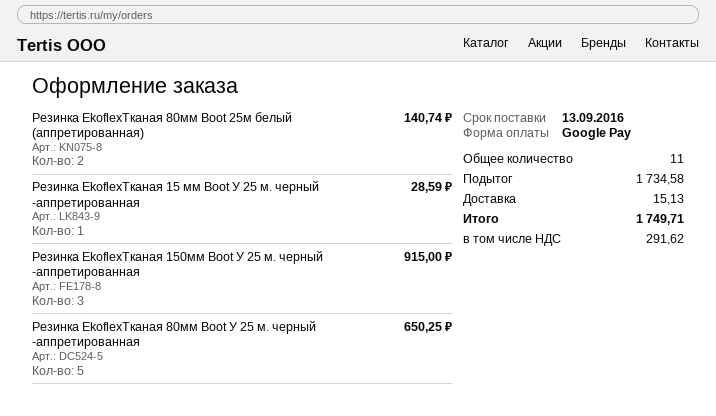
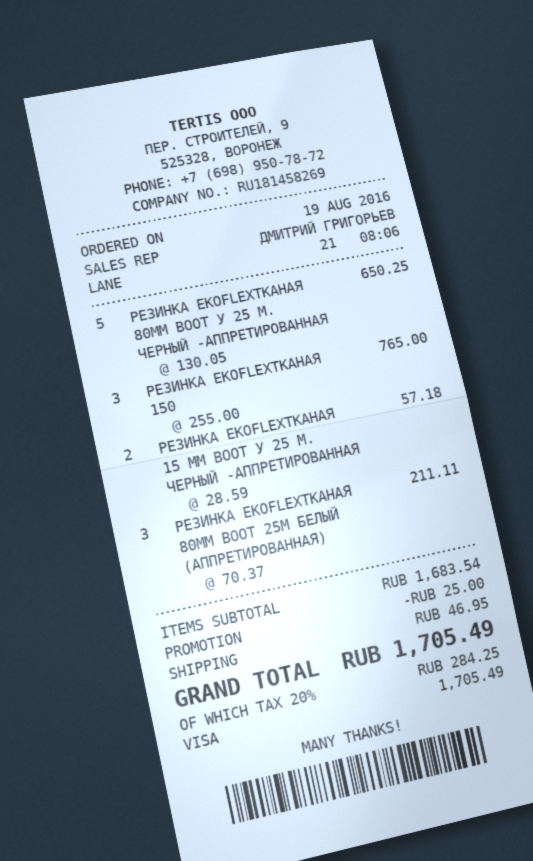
payment method: Google Pay -> Visa
Резинка EkoflexТканая 80мм Boot 25м белый (аппретированная): 2 for 140.74 -> 3 for 211.11
Резинка EkoflexТканая 15 мм Boot У 25 м. черный -аппретированная: 1 for 28.59 -> 2 for 57.18
Резинка EkoflexТканая 150мм Boot У 25 м. черный -аппретированная: 3 for 915.00 -> 3 for 765.00
subtotal: 1734.58 -> 1683.54
discount: none -> 25.00
shipping: 15.13 -> 46.95
tax: 291.62 -> 284.25
total: 1749.71 -> 1705.49

